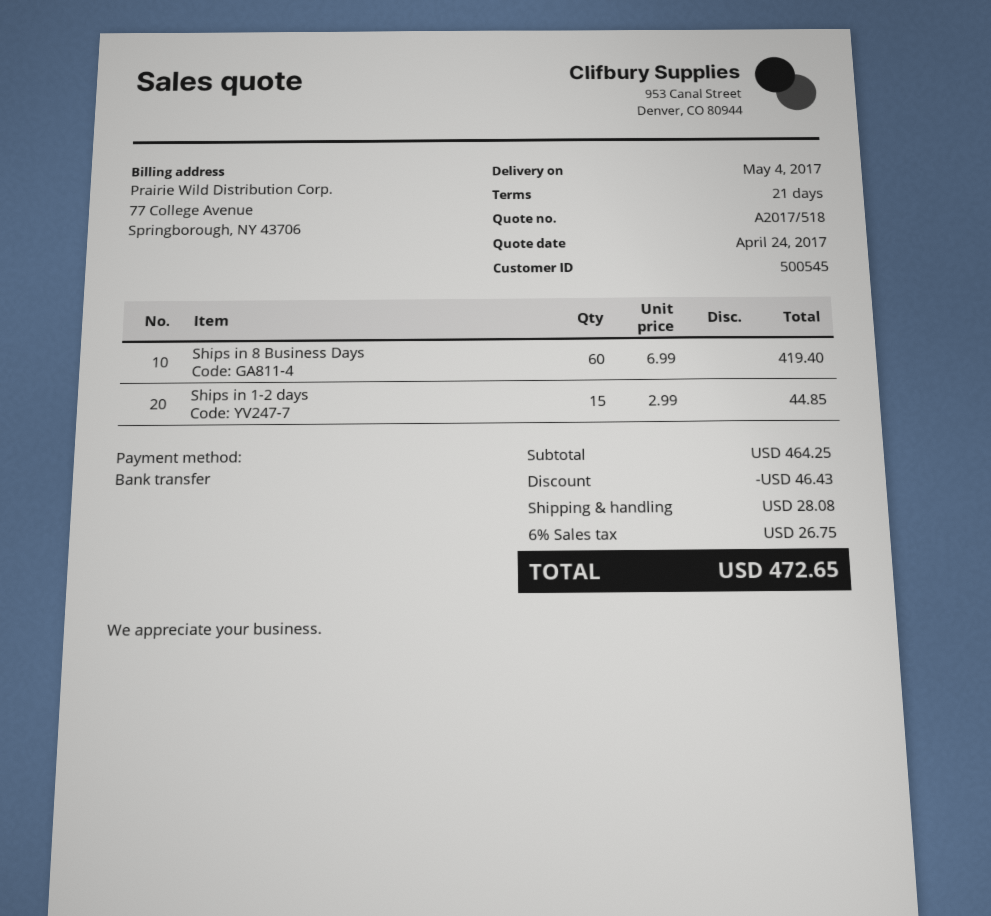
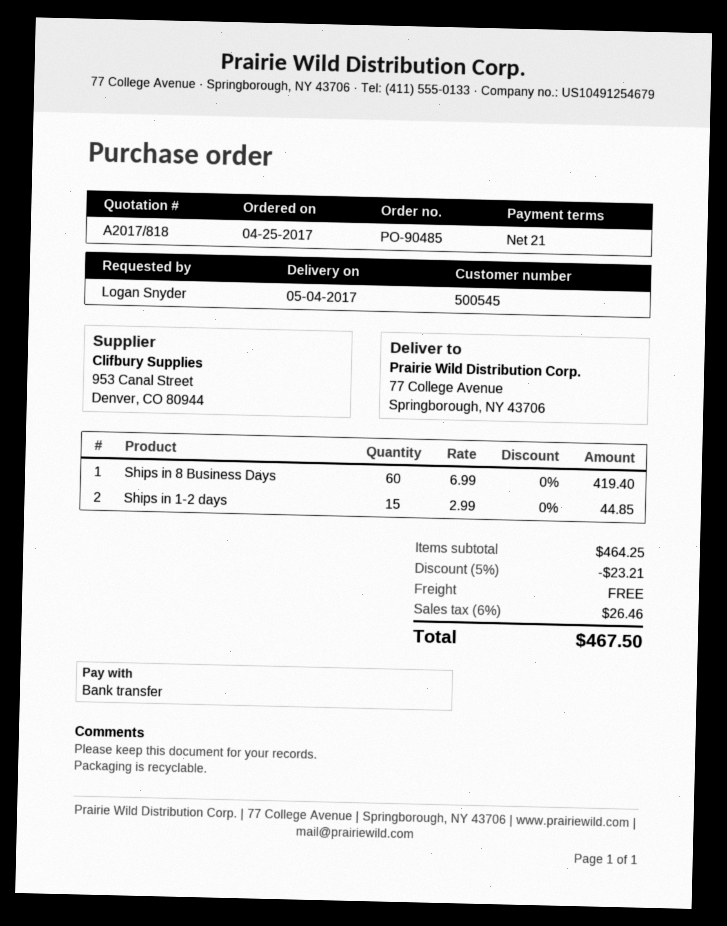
quote number: A2017/518 -> A2017/818
discount: 46.43 -> 23.21
shipping: 28.08 -> 0.00
tax: 6% = 26.75 -> 6% = 26.46
total: 472.65 -> 467.50

